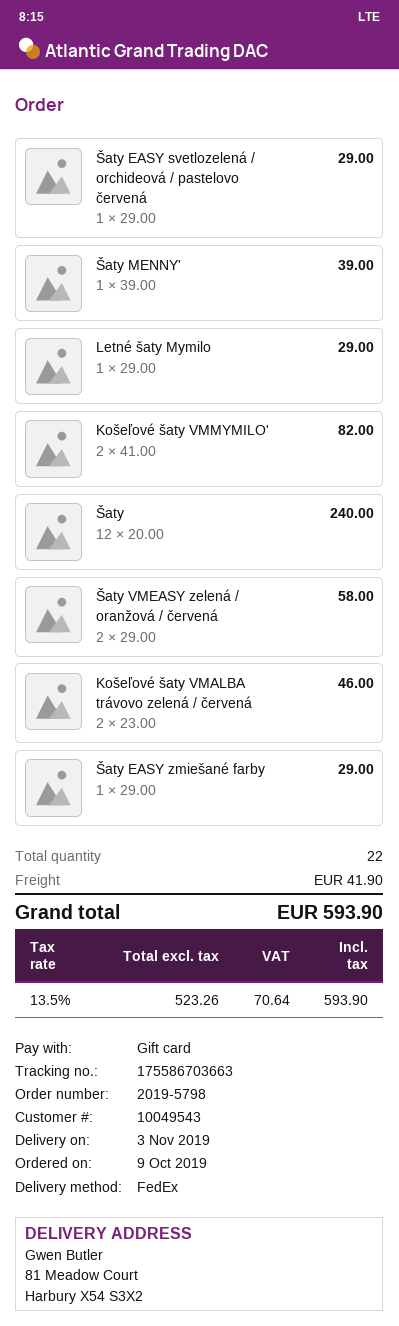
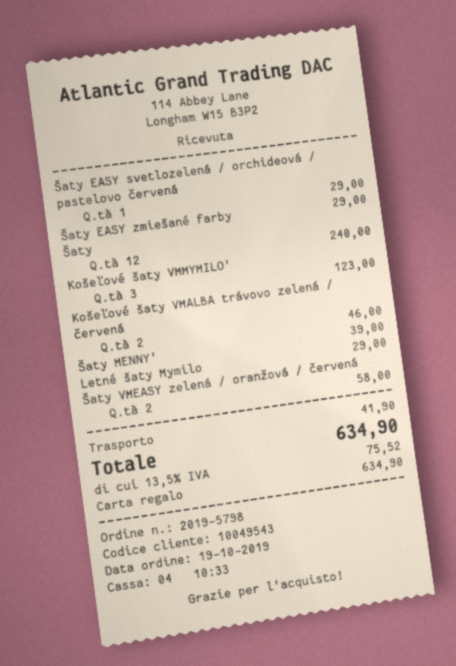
order date: 2019-10-09 -> 2019-10-19
Košeľové šaty VMMYMILO': 2 for 82.00 -> 3 for 123.00
tax: 13.5% = 70.64 -> 13.5% = 75.52
total: 593.90 -> 634.90

